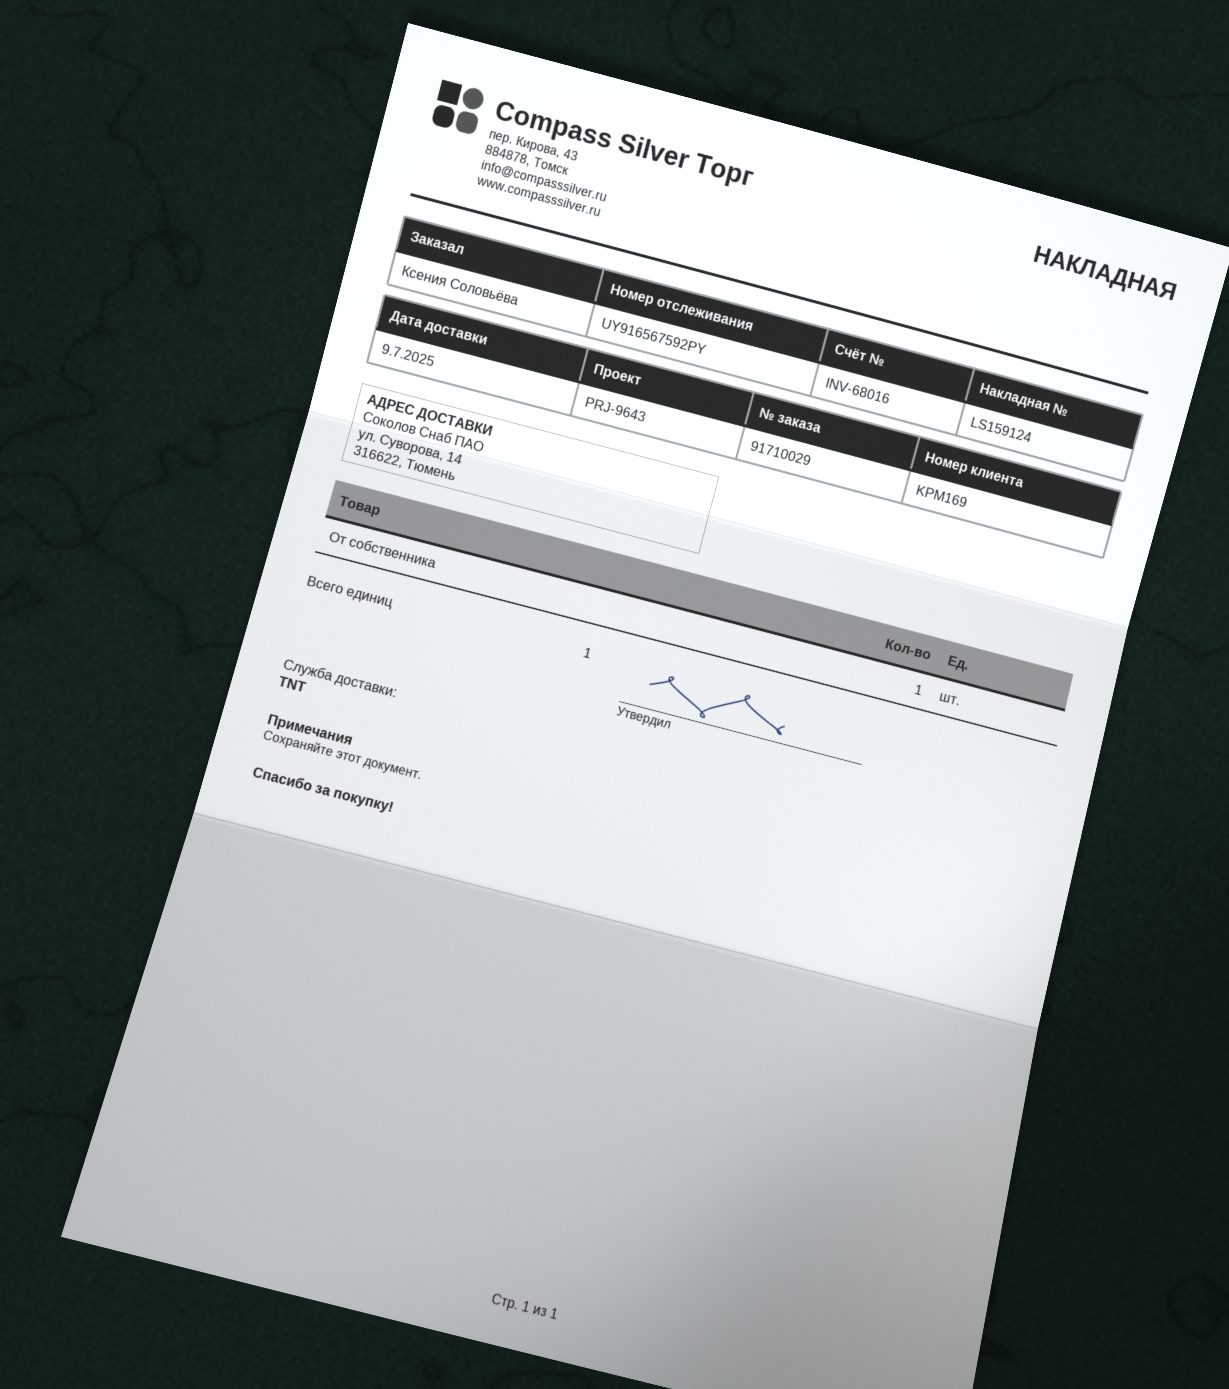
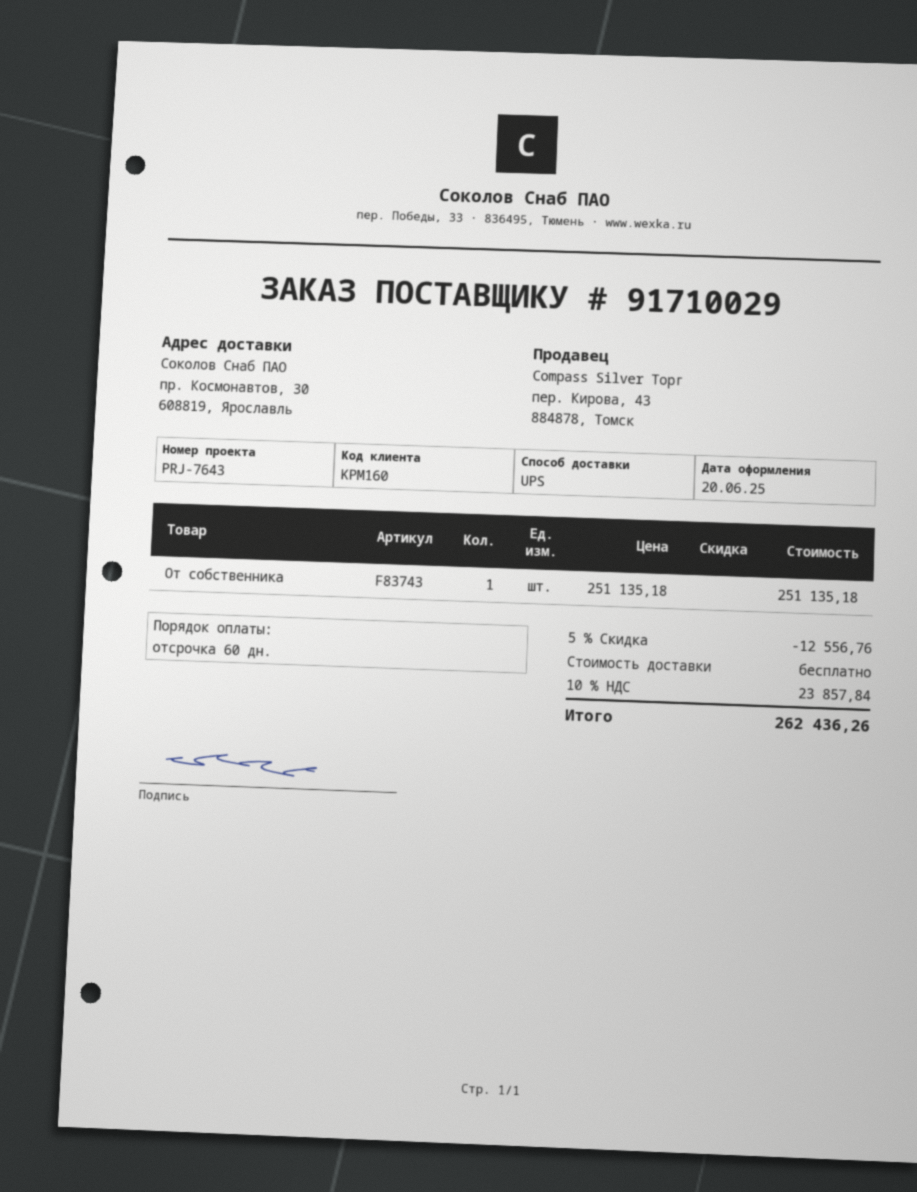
customer number: KPM169 -> KPM160
reference: PRJ-9643 -> PRJ-7643
shipping method: TNT -> UPS
ship to: ул. Суворова, 14, 316622, Тюмень -> пр. Космонавтов, 30, 608819, Ярославль

